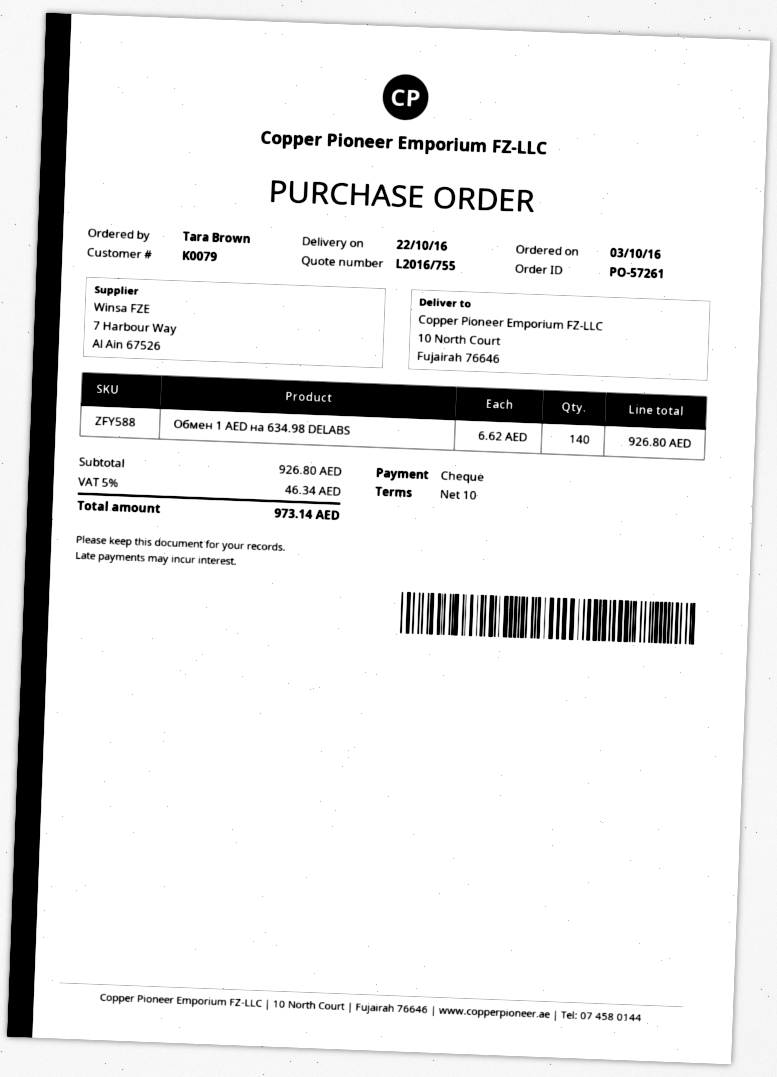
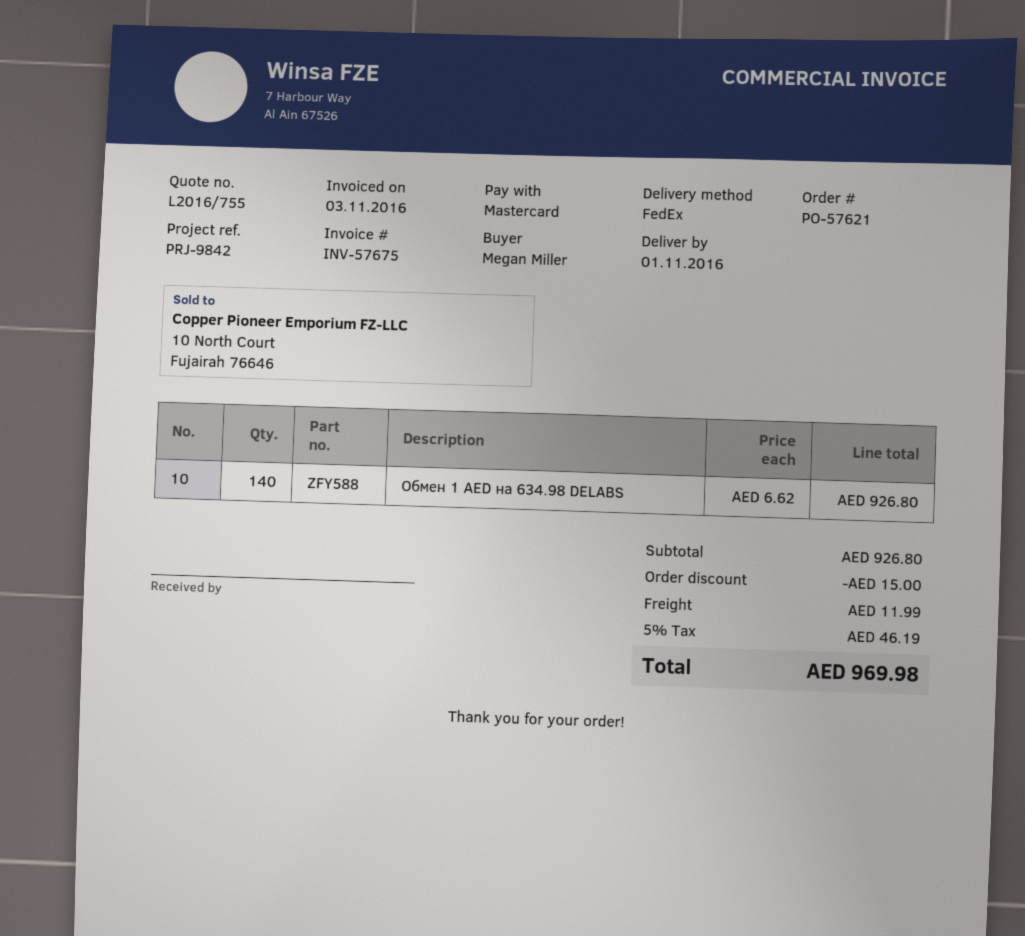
order number: PO-57261 -> PO-57621
delivery date: 2016-10-22 -> 2016-11-01
ordered by: Tara Brown -> Megan Miller
payment method: cheque -> Mastercard
discount: none -> 15.00
shipping: none -> 11.99
tax: 5% = 46.34 -> 5% = 46.19
total: 973.14 -> 969.98

